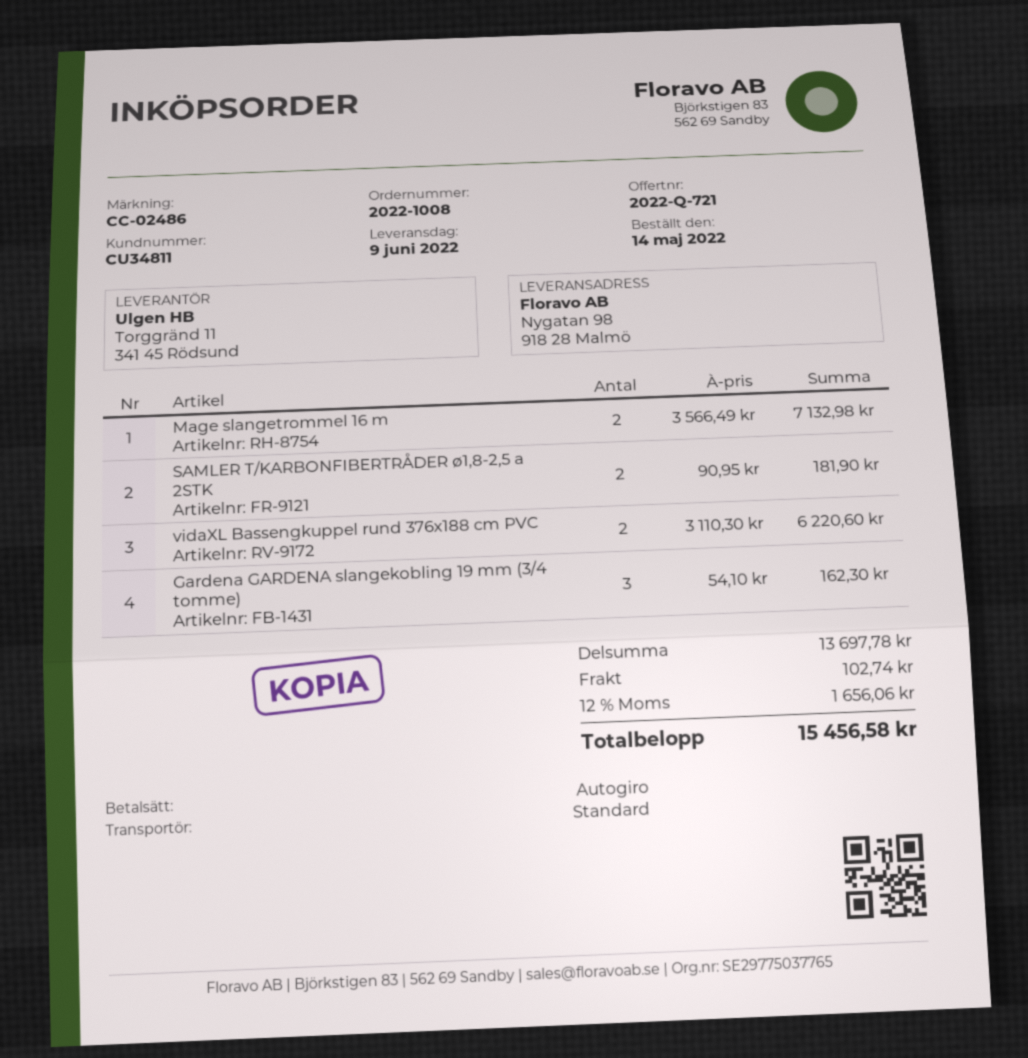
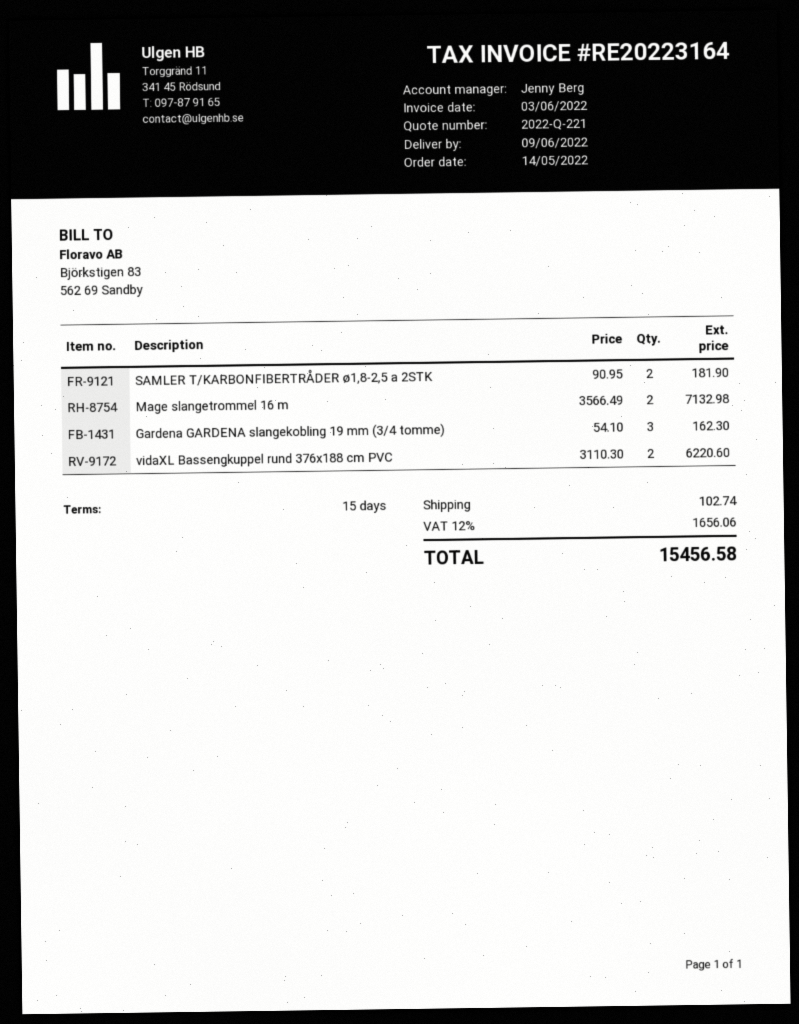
quote number: 2022-Q-721 -> 2022-Q-221

